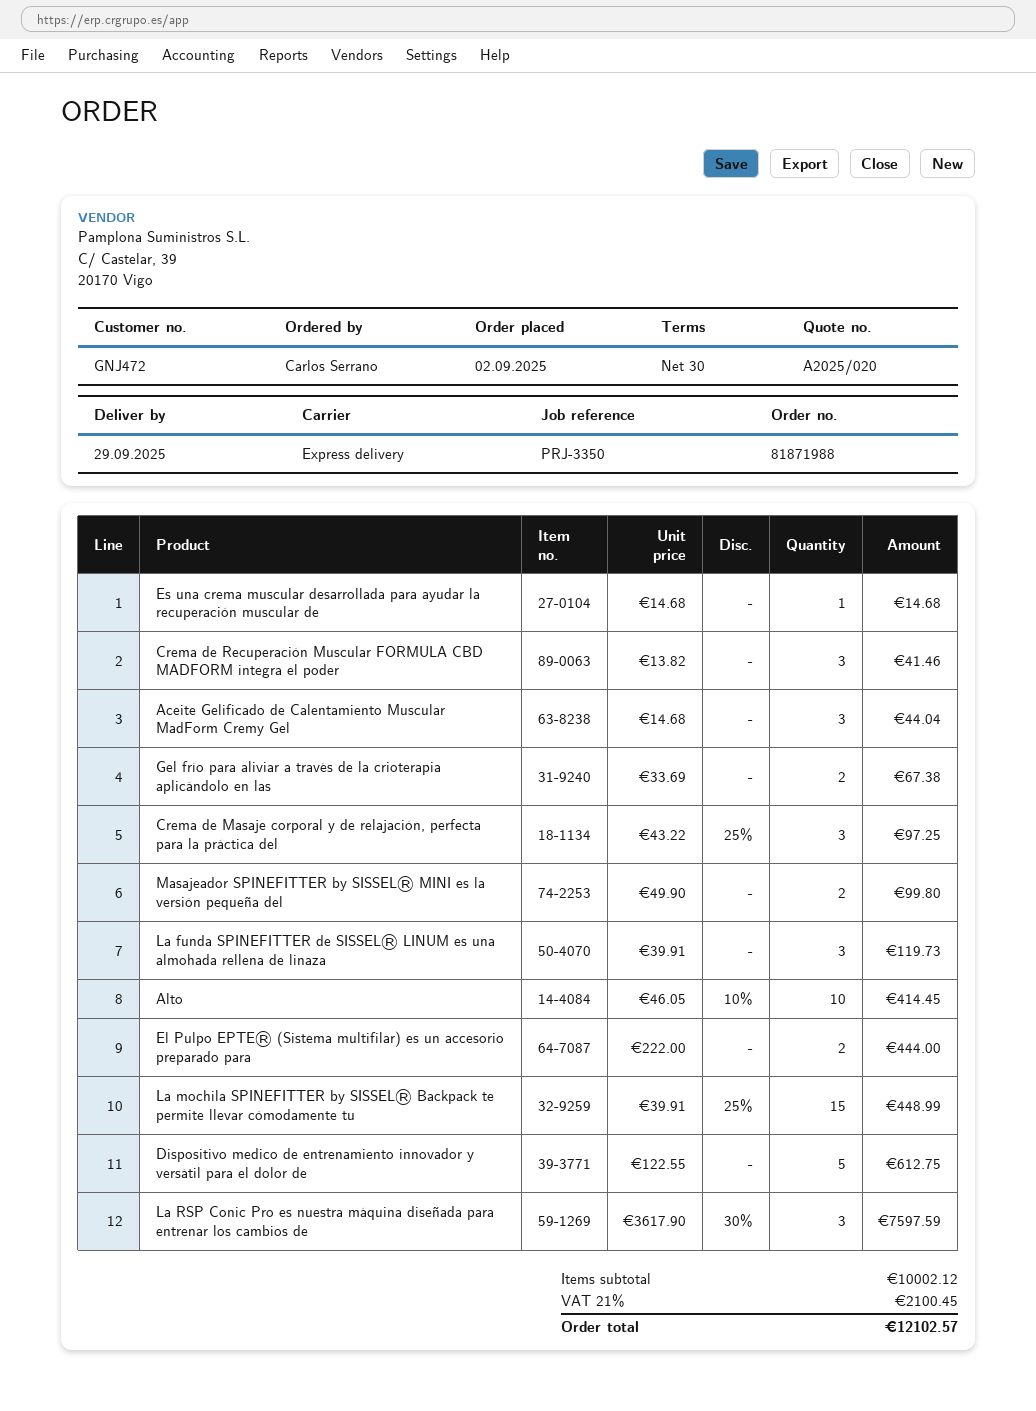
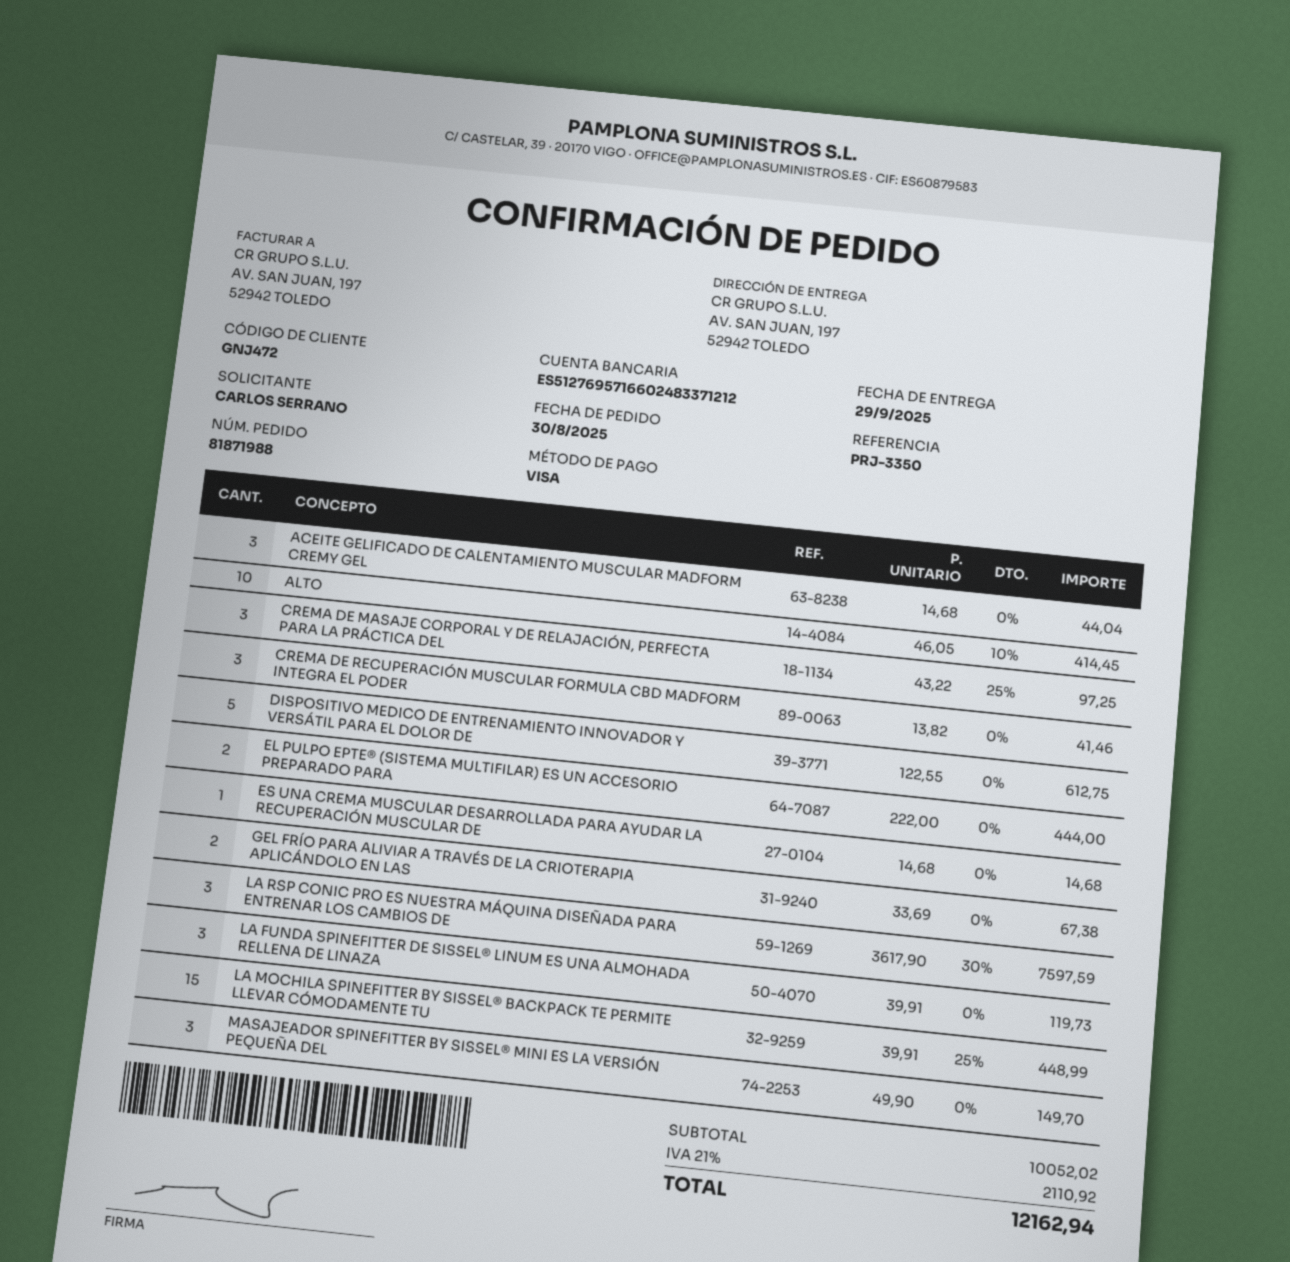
order date: 2025-09-02 -> 2025-08-30
Masajeador SPINEFITTER by SISSEL® MINI es la versión pequeña del: 2 x 49.90 = 99.80 -> 3 x 49.90 = 149.70
subtotal: 10002.12 -> 10052.02
tax: 21% = 2100.45 -> 21% = 2110.92
total: 12102.57 -> 12162.94

